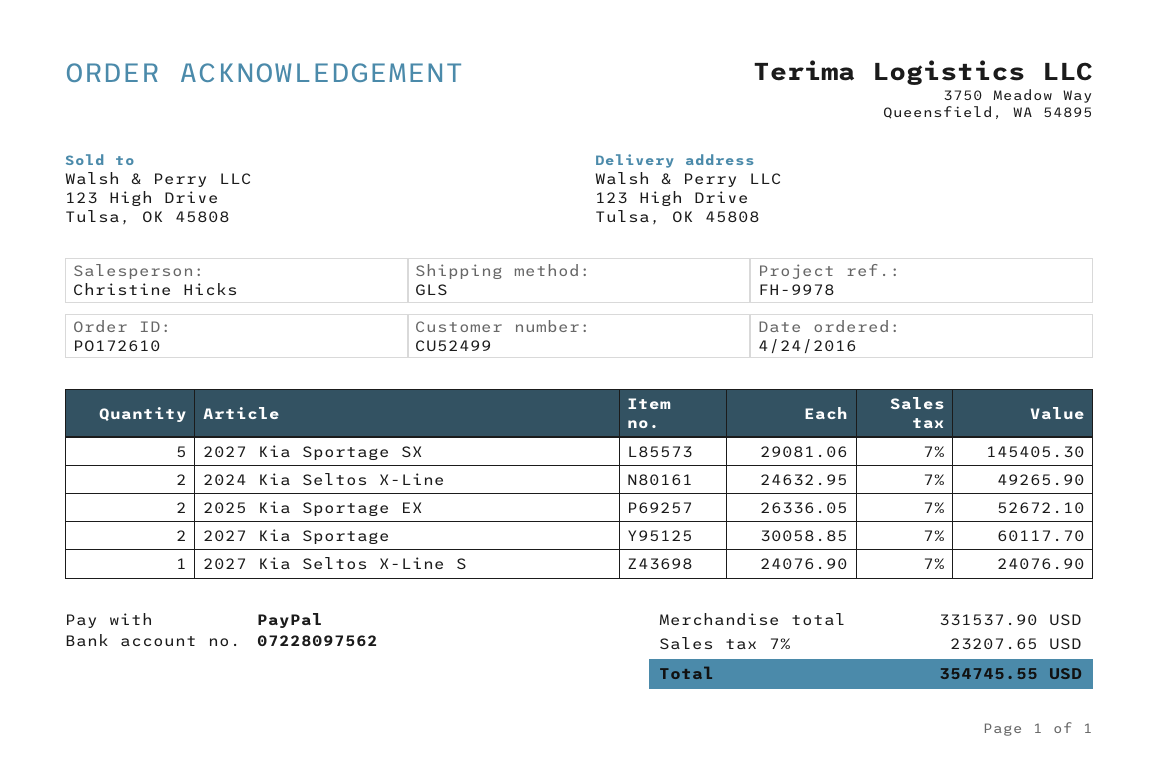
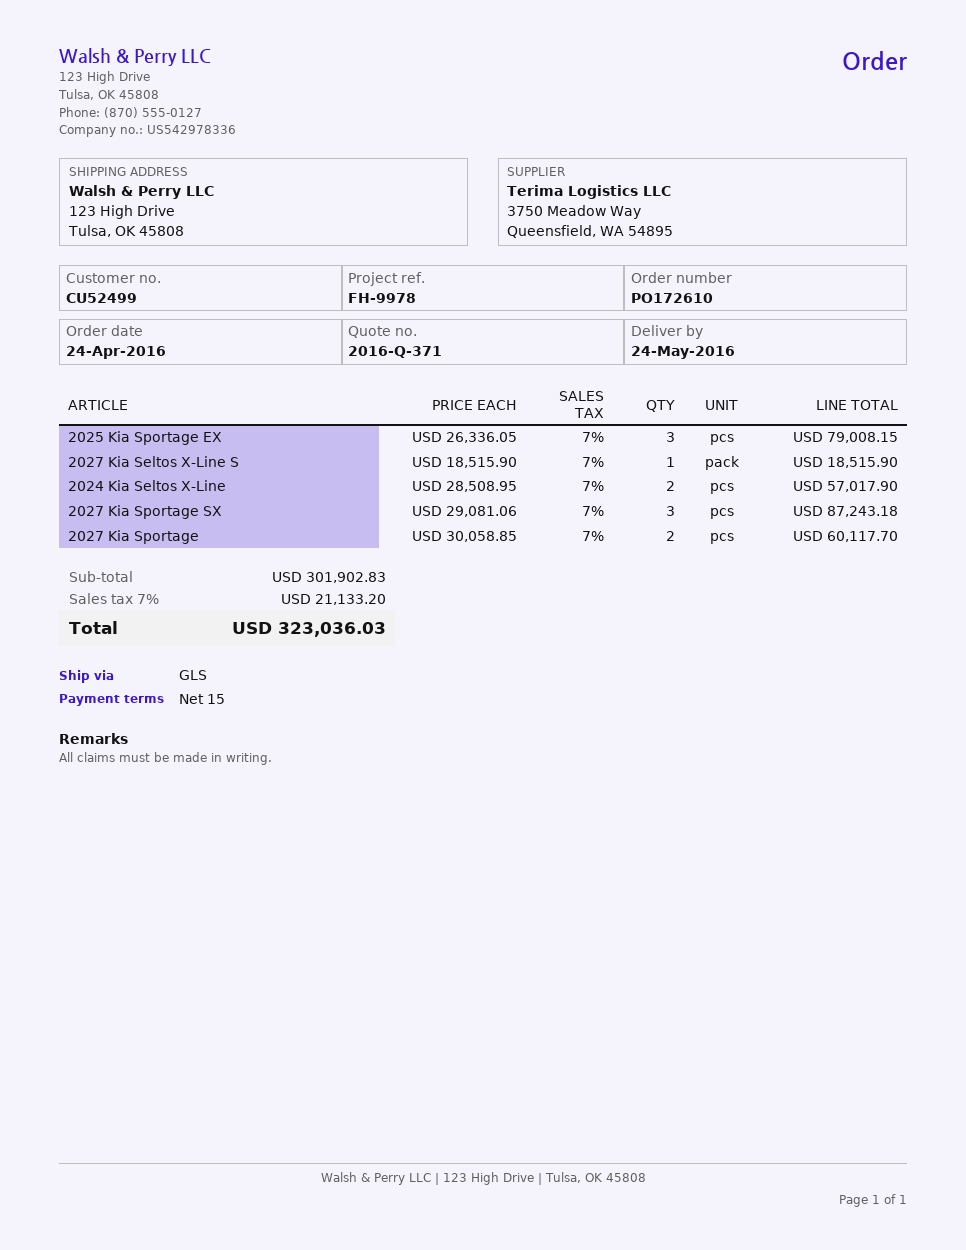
2027 Kia Sportage SX: 5 x 29081.06 = 145405.30 -> 3 x 29081.06 = 87243.18
2024 Kia Seltos X-Line: 2 x 24632.95 = 49265.90 -> 2 x 28508.95 = 57017.90
2025 Kia Sportage EX: 2 x 26336.05 = 52672.10 -> 3 x 26336.05 = 79008.15
2027 Kia Seltos X-Line S: 1 x 24076.90 = 24076.90 -> 1 x 18515.90 = 18515.90
subtotal: 331537.90 -> 301902.83
tax: 7% = 23207.65 -> 7% = 21133.20
total: 354745.55 -> 323036.03

